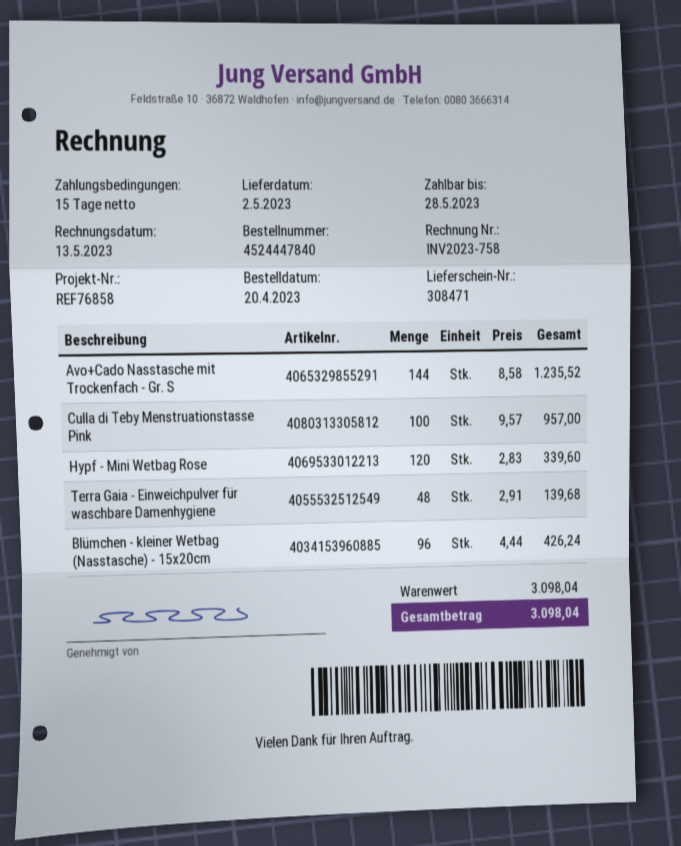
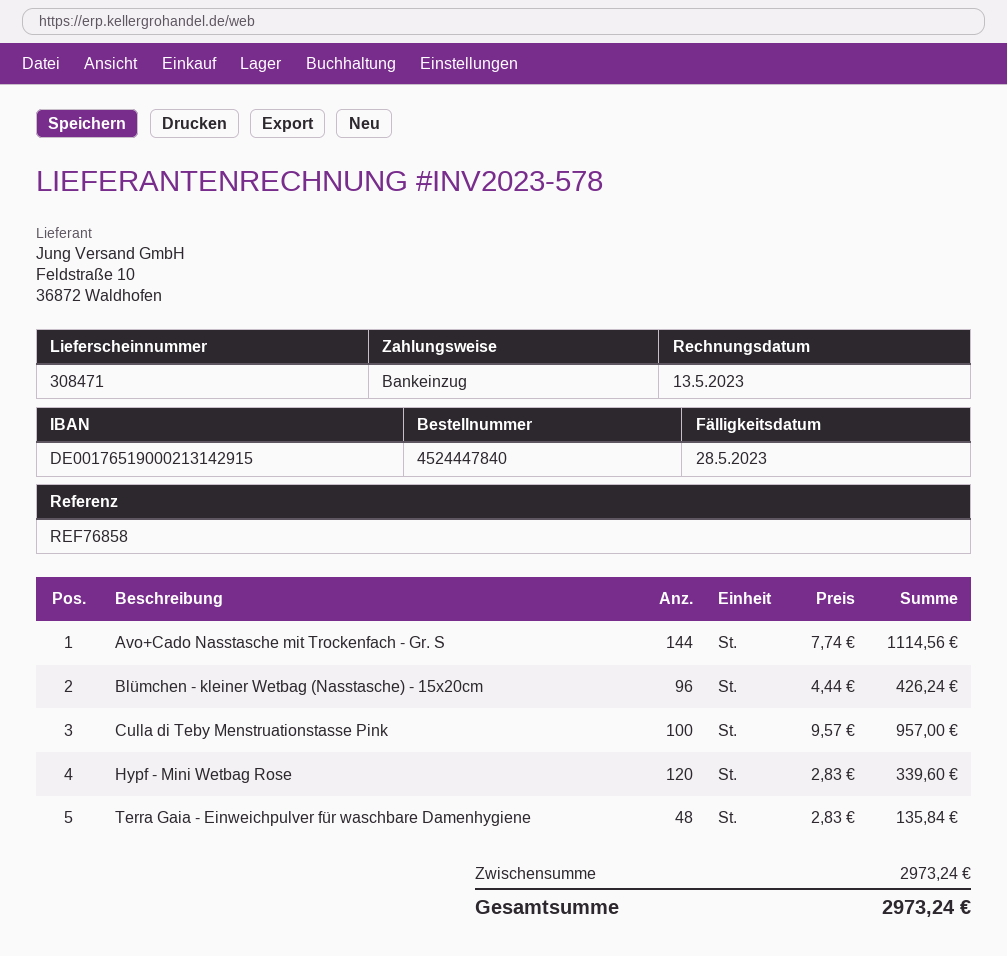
invoice number: INV2023-758 -> INV2023-578
Avo+Cado Nasstasche mit Trockenfach - Gr. S: 144 x 8.58 = 1235.52 -> 144 x 7.74 = 1114.56
Terra Gaia - Einweichpulver für waschbare Damenhygiene: 48 x 2.91 = 139.68 -> 48 x 2.83 = 135.84
subtotal: 3098.04 -> 2973.24
total: 3098.04 -> 2973.24

